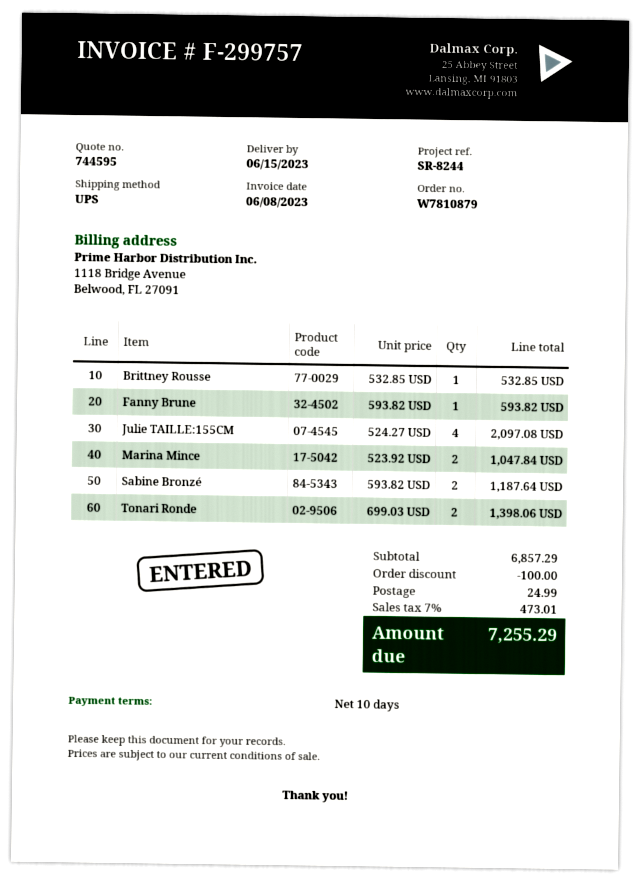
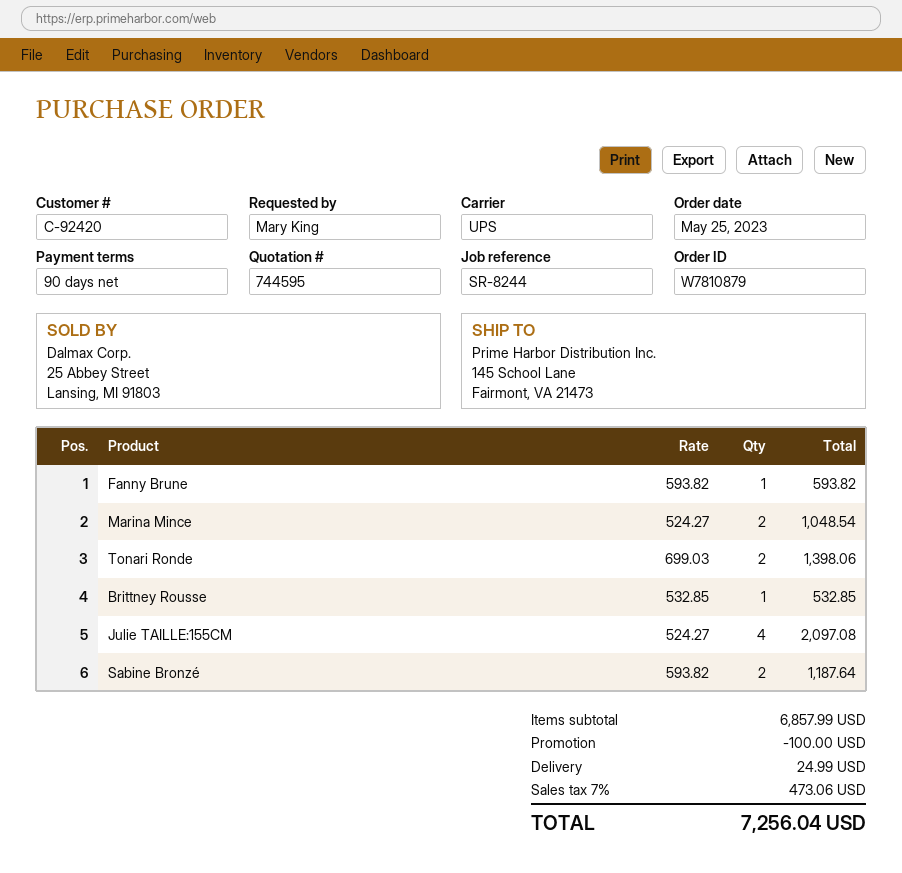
payment terms: 10 days -> 90 days
Marina Mince: 2 x 523.92 = 1047.84 -> 2 x 524.27 = 1048.54
subtotal: 6857.29 -> 6857.99
tax: 7% = 473.01 -> 7% = 473.06
total: 7255.29 -> 7256.04

